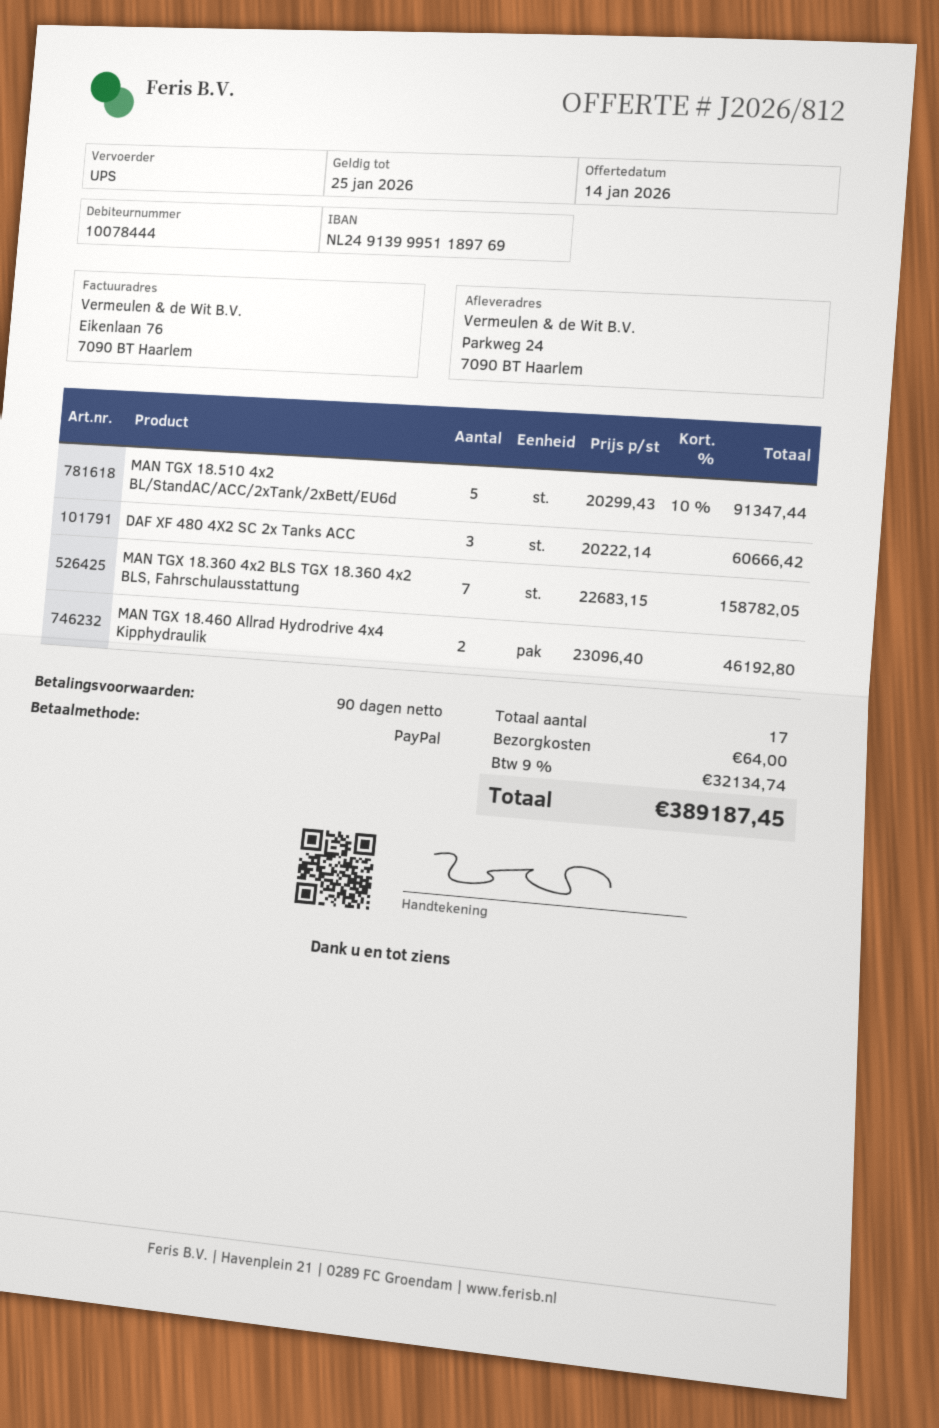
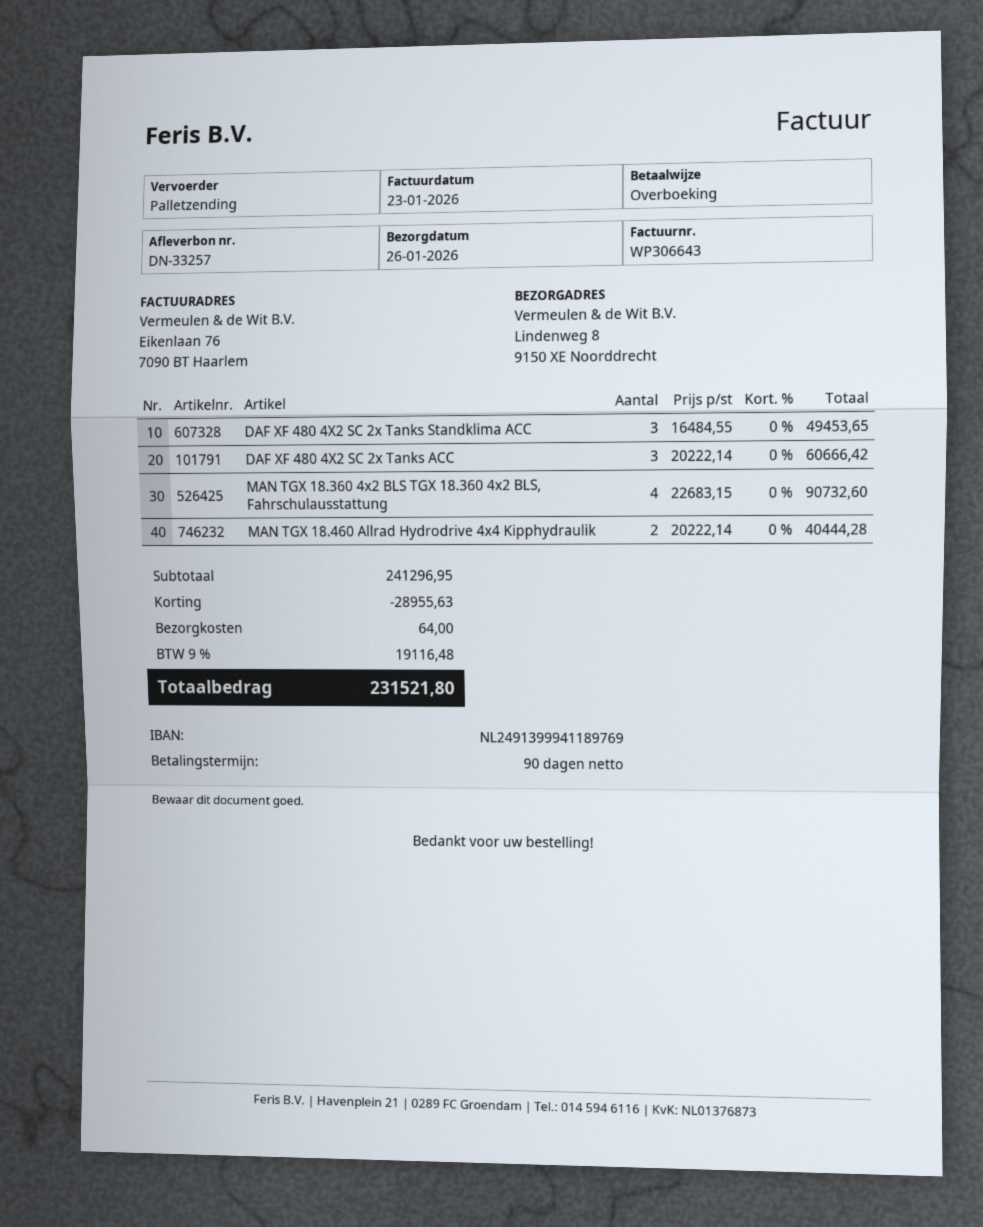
payment method: PayPal -> bank transfer
bank account: NL2491399951189769 -> NL2491399941189769
shipping method: UPS -> pallet freight
ship to: Parkweg 24, 7090 BT Haarlem -> Lindenweg 8, 9150 XE Noorddrecht
MAN TGX 18.510 4x2 BL/StandAC/ACC/2xTank/2xBett/EU6d: 5 x 20299.43 - 10% = 91347.44 -> none
MAN TGX 18.360 4x2 BLS TGX 18.360 4x2 BLS, Fahrschulausstattung: 7 x 22683.15 = 158782.05 -> 4 x 22683.15 = 90732.60
MAN TGX 18.460 Allrad Hydrodrive 4x4 Kipphydraulik: 2 x 23096.40 = 46192.80 -> 2 x 20222.14 = 40444.28
DAF XF 480 4X2 SC 2x Tanks Standklima ACC: none -> 3 x 16484.55 = 49453.65
discount: none -> 28955.63
tax: 9% = 32134.74 -> 9% = 19116.48
total: 389187.45 -> 231521.80

